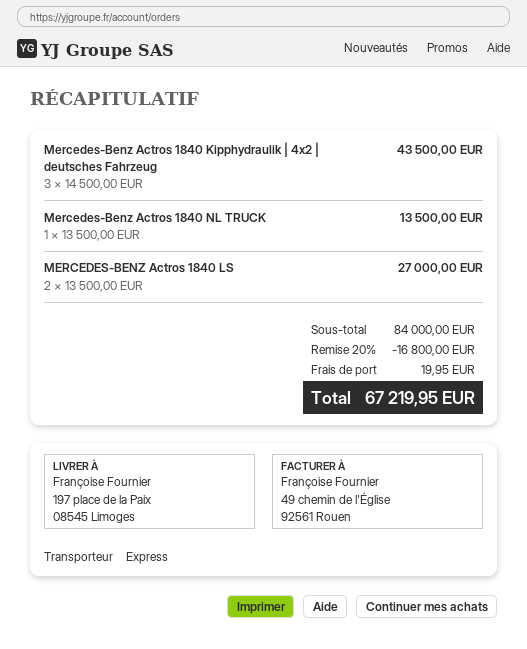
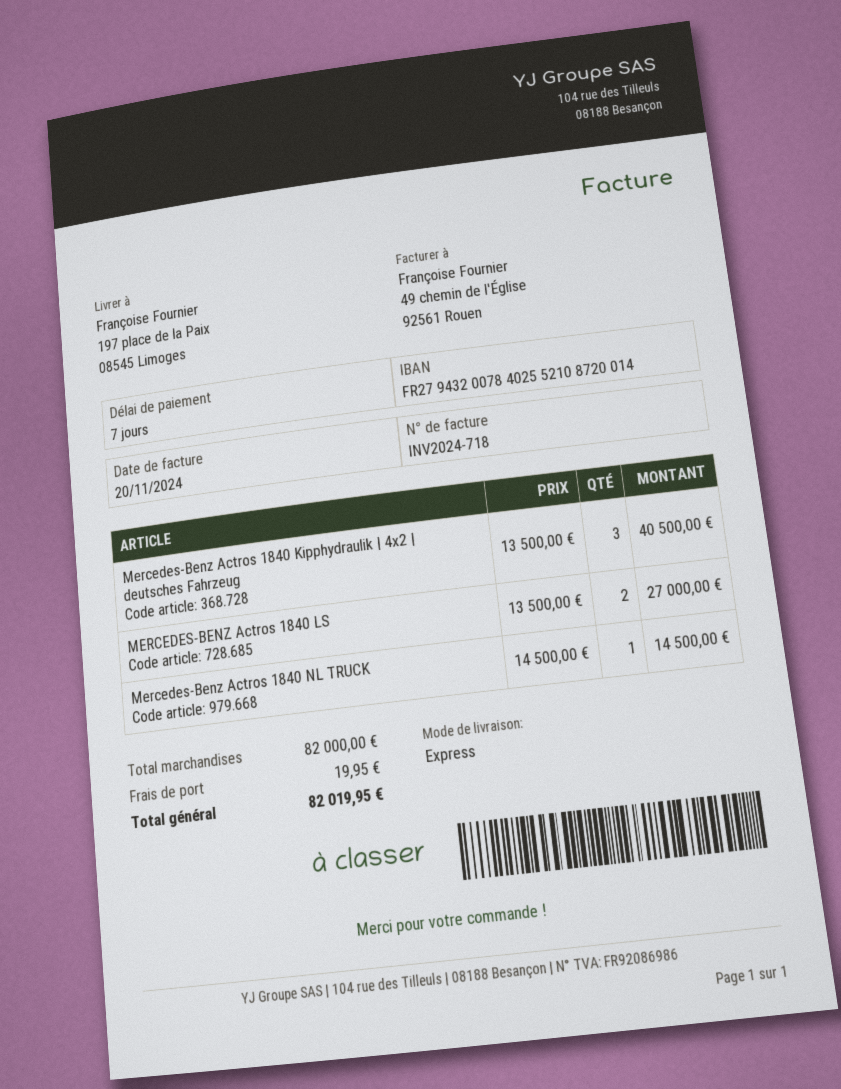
Mercedes-Benz Actros 1840 Kipphydraulik | 4x2 | deutsches Fahrzeug: 3 x 14500.00 = 43500.00 -> 3 x 13500.00 = 40500.00
Mercedes-Benz Actros 1840 NL TRUCK: 1 x 13500.00 = 13500.00 -> 1 x 14500.00 = 14500.00
subtotal: 84000.00 -> 82000.00
discount: 20% = 16800.00 -> none
total: 67219.95 -> 82019.95

